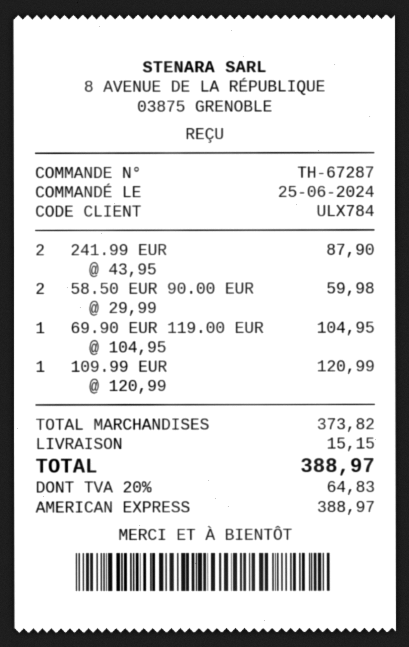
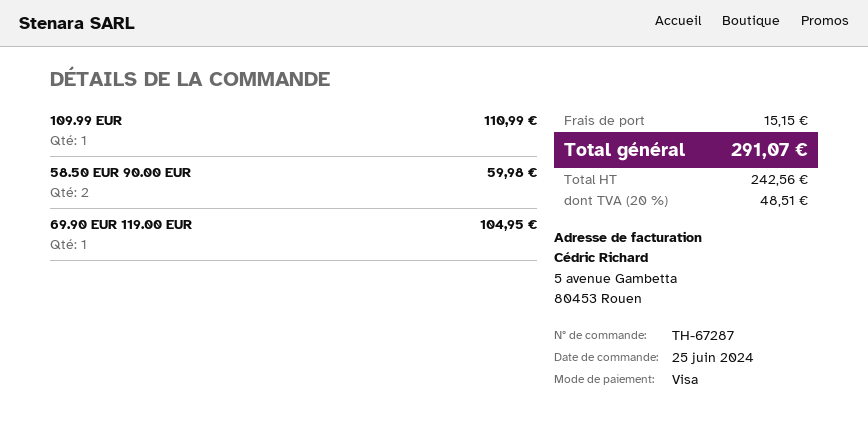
payment method: American Express -> Visa
241.99 EUR: 2 for 87.90 -> none
109.99 EUR: 1 for 120.99 -> 1 for 110.99
tax: 20% = 64.83 -> 20% = 48.51
total: 388.97 -> 291.07

